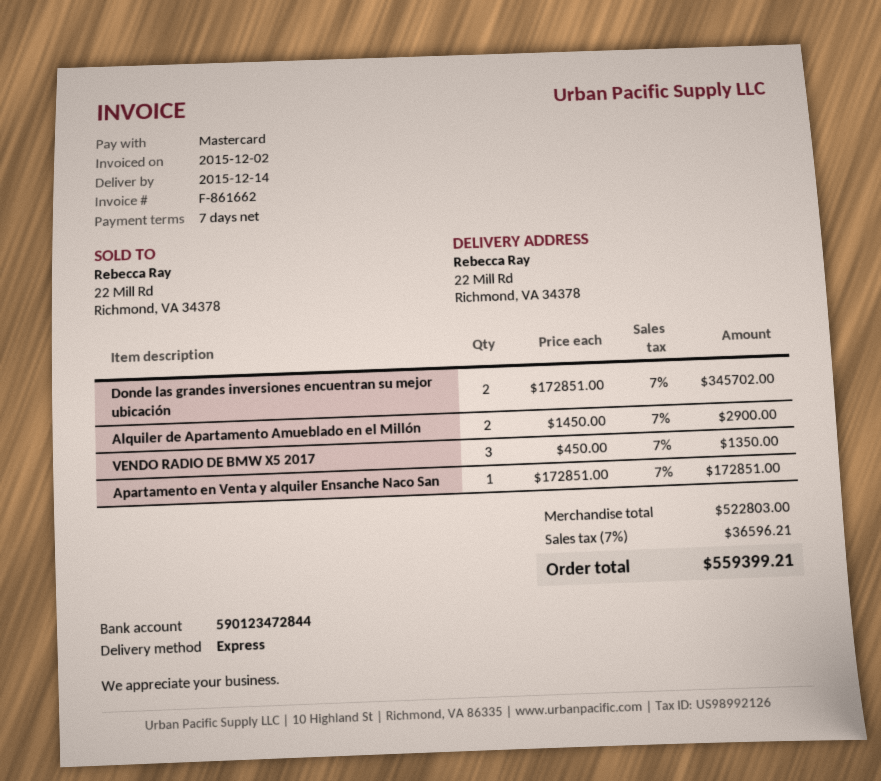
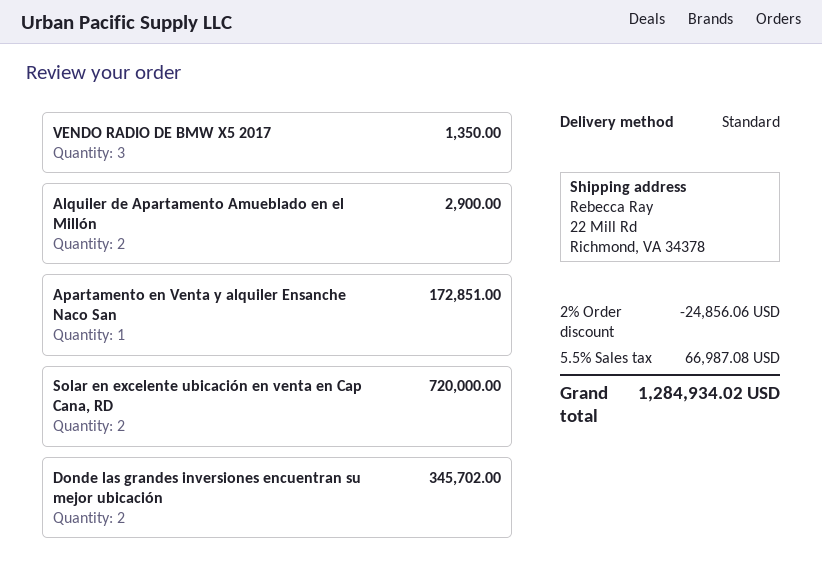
shipping method: express -> standard
Solar en excelente ubicación en venta en Cap Cana, RD: none -> 2 for 720000.00
discount: none -> 2% = 24856.06
tax: 7% = 36596.21 -> 5.5% = 66987.08
total: 559399.21 -> 1284934.02

